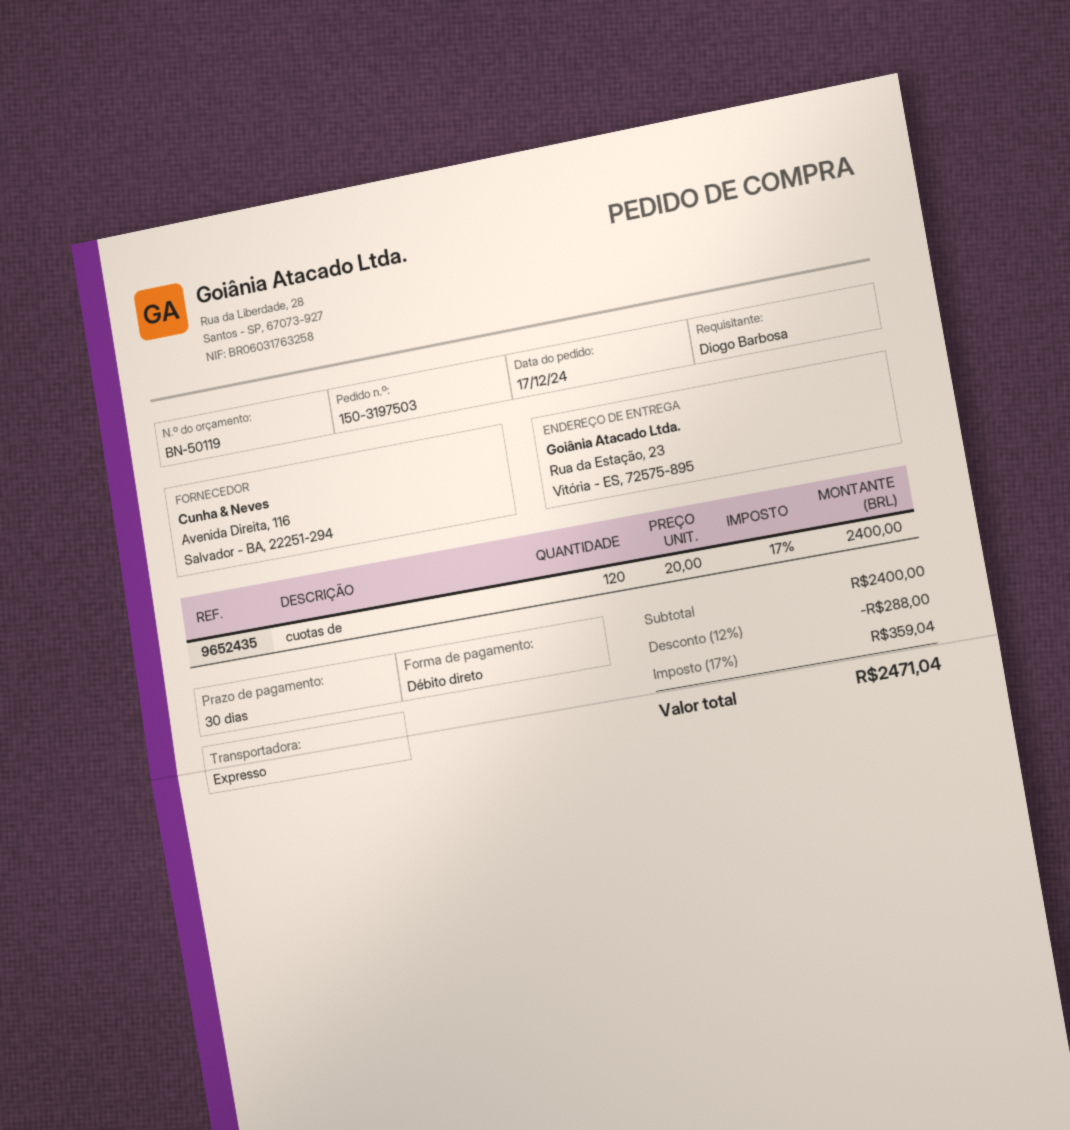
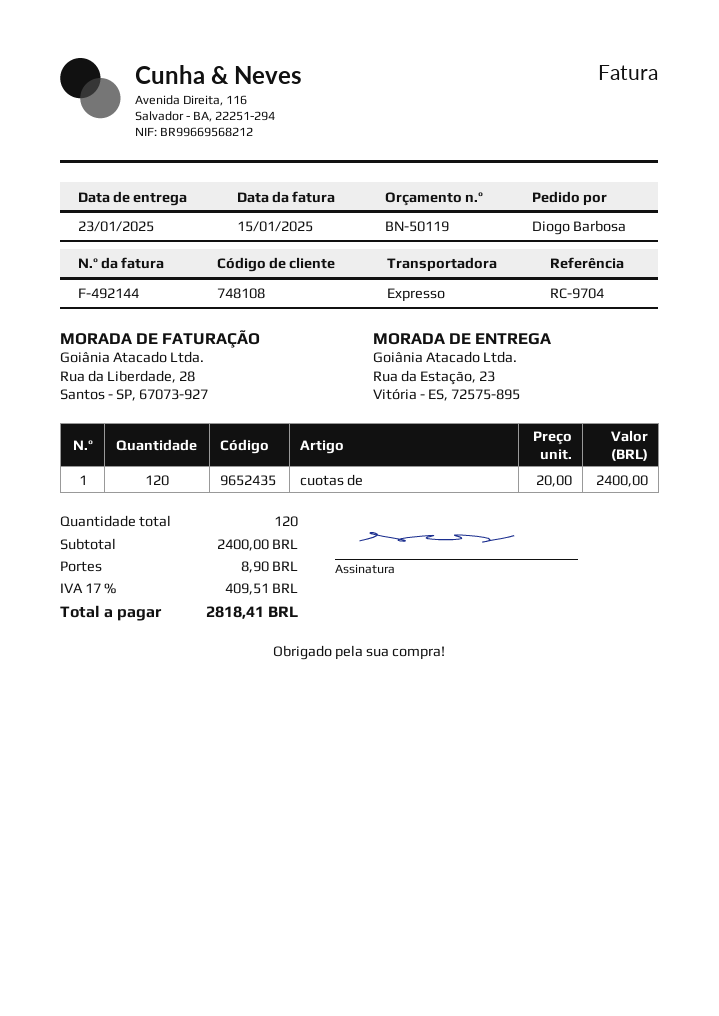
discount: 12% = 288.00 -> none
shipping: none -> 8.90
tax: 17% = 359.04 -> 17% = 409.51
total: 2471.04 -> 2818.41

